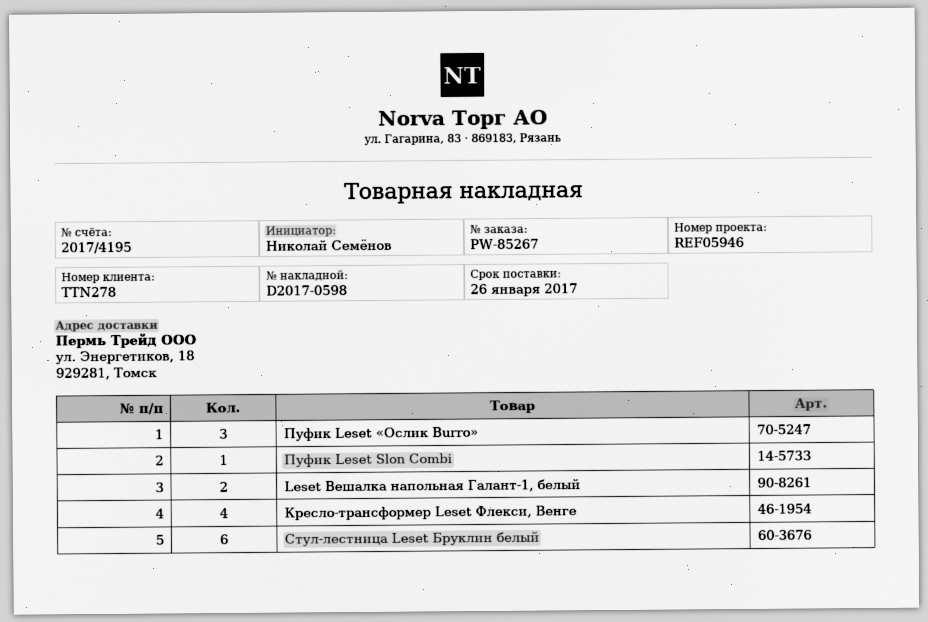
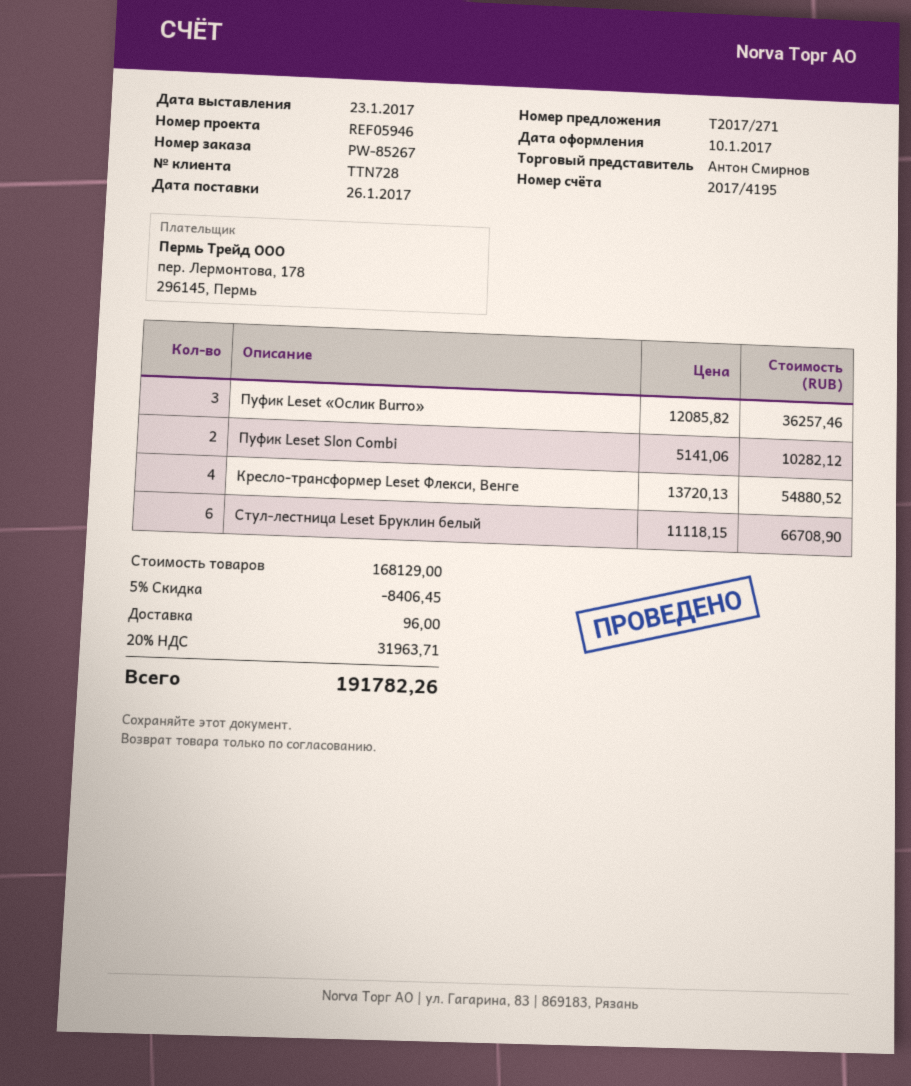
customer number: TTN278 -> TTN728
Пуфик Leset Slon Combi: 1 -> 2
Leset Вешалка напольная Галант-1, белый: 2 -> none

